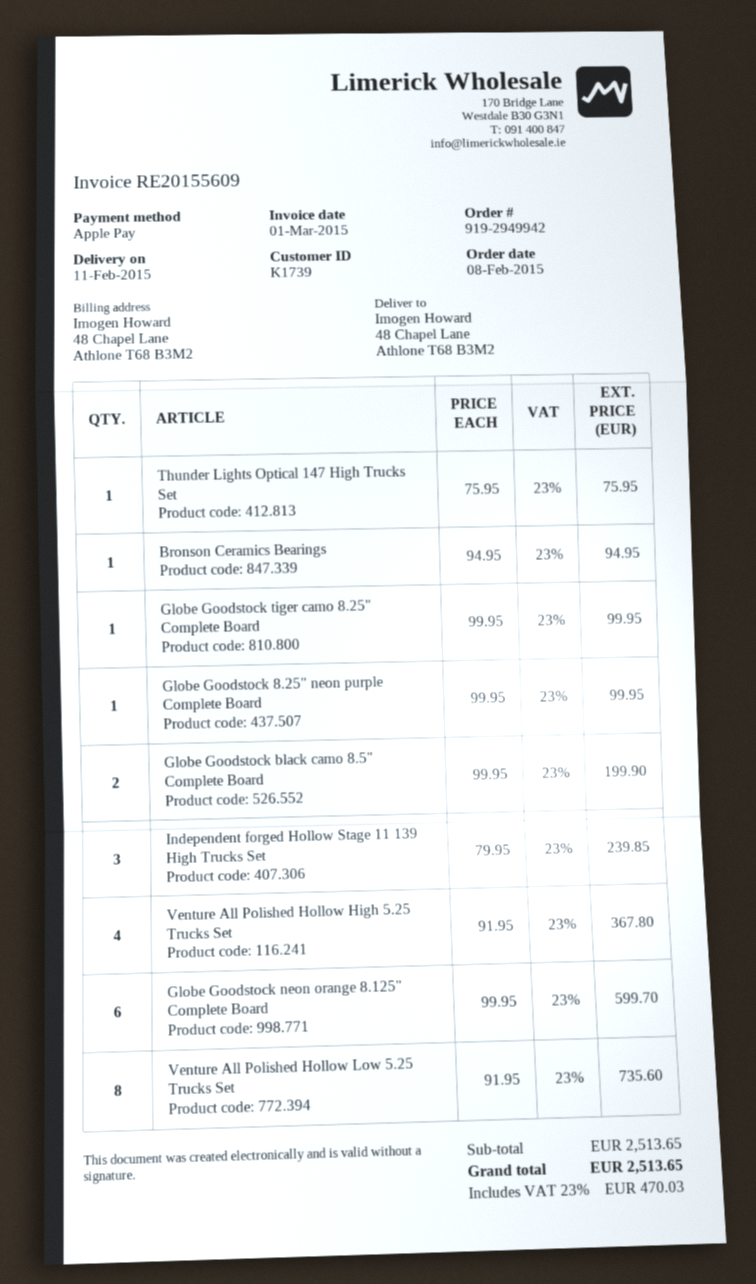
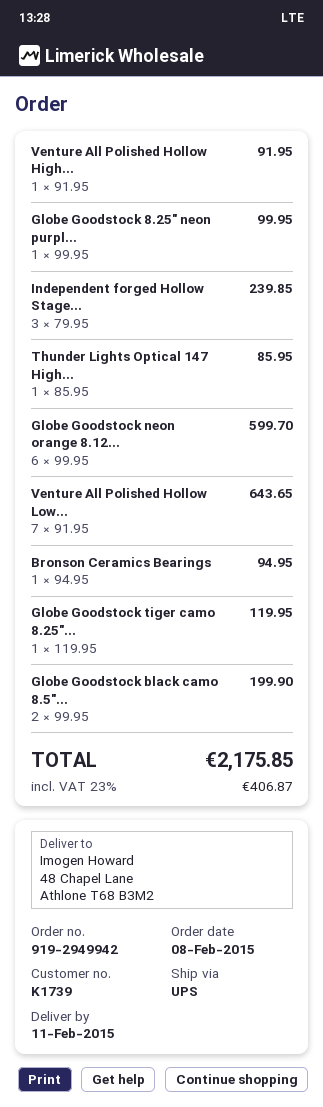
Thunder Lights Optical 147 High Trucks Set: 1 x 75.95 = 75.95 -> 1 x 85.95 = 85.95
Globe Goodstock tiger camo 8.25" Complete Board: 1 x 99.95 = 99.95 -> 1 x 119.95 = 119.95
Venture All Polished Hollow High 5.25 Trucks Set: 4 x 91.95 = 367.80 -> 1 x 91.95 = 91.95
Venture All Polished Hollow Low 5.25 Trucks Set: 8 x 91.95 = 735.60 -> 7 x 91.95 = 643.65
tax: 23% = 470.03 -> 23% = 406.87
total: 2513.65 -> 2175.85

